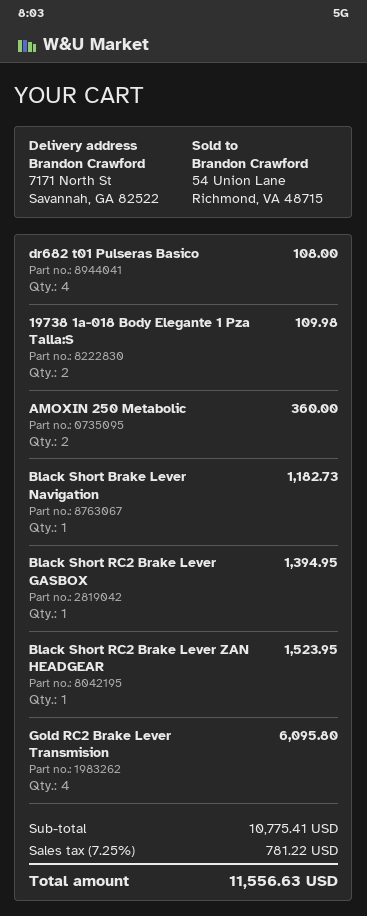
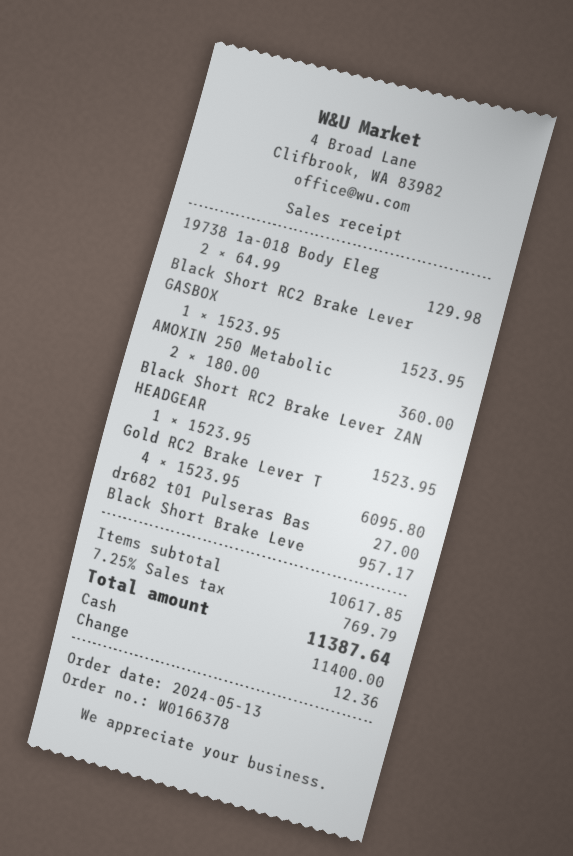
dr682 t01 Pulseras Basico: 4 for 108.00 -> 1 for 27.00
19738 1a-018 Body Elegante 1 Pza Talla:S: 2 for 109.98 -> 2 for 129.98
Black Short Brake Lever Navigation: 1 for 1182.73 -> 1 for 957.17
Black Short RC2 Brake Lever GASBOX: 1 for 1394.95 -> 1 for 1523.95
subtotal: 10775.41 -> 10617.85
tax: 7.25% = 781.22 -> 7.25% = 769.79
total: 11556.63 -> 11387.64

